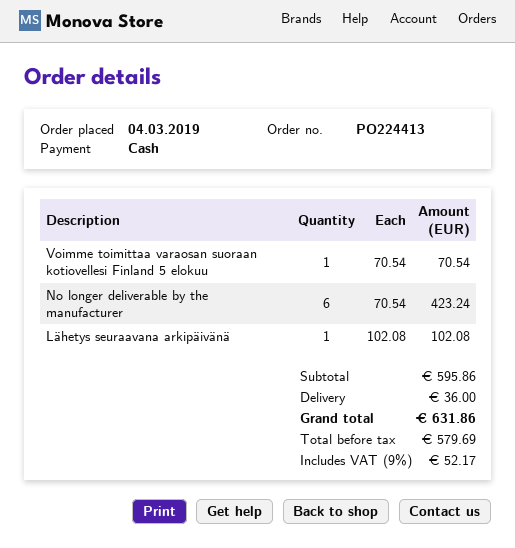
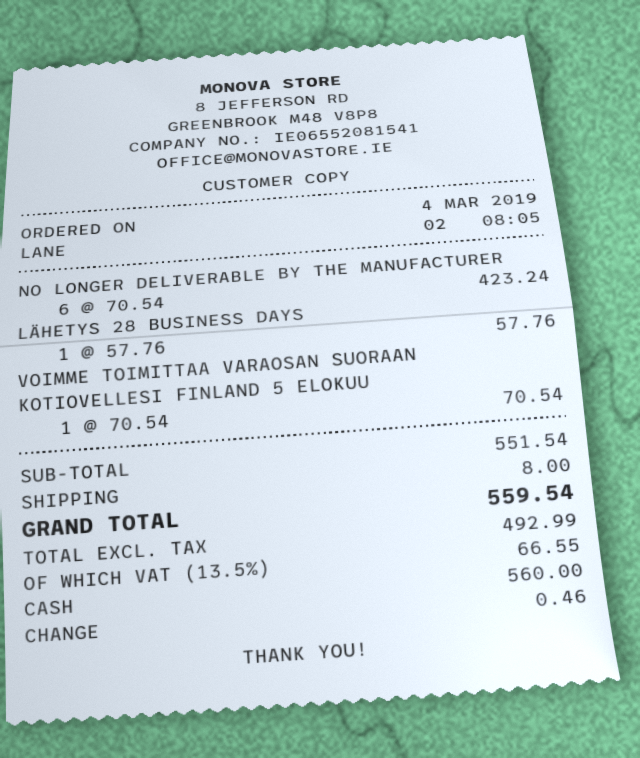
Lähetys seuraavana arkipäivänä: 1 x 102.08 = 102.08 -> none
LÄHETYS 28 BUSINESS DAYS: none -> 1 x 57.76 = 57.76
subtotal: 595.86 -> 551.54
shipping: 36.00 -> 8.00
net: 579.69 -> 492.99
tax: 9% = 52.17 -> 13.5% = 66.55
total: 631.86 -> 559.54

